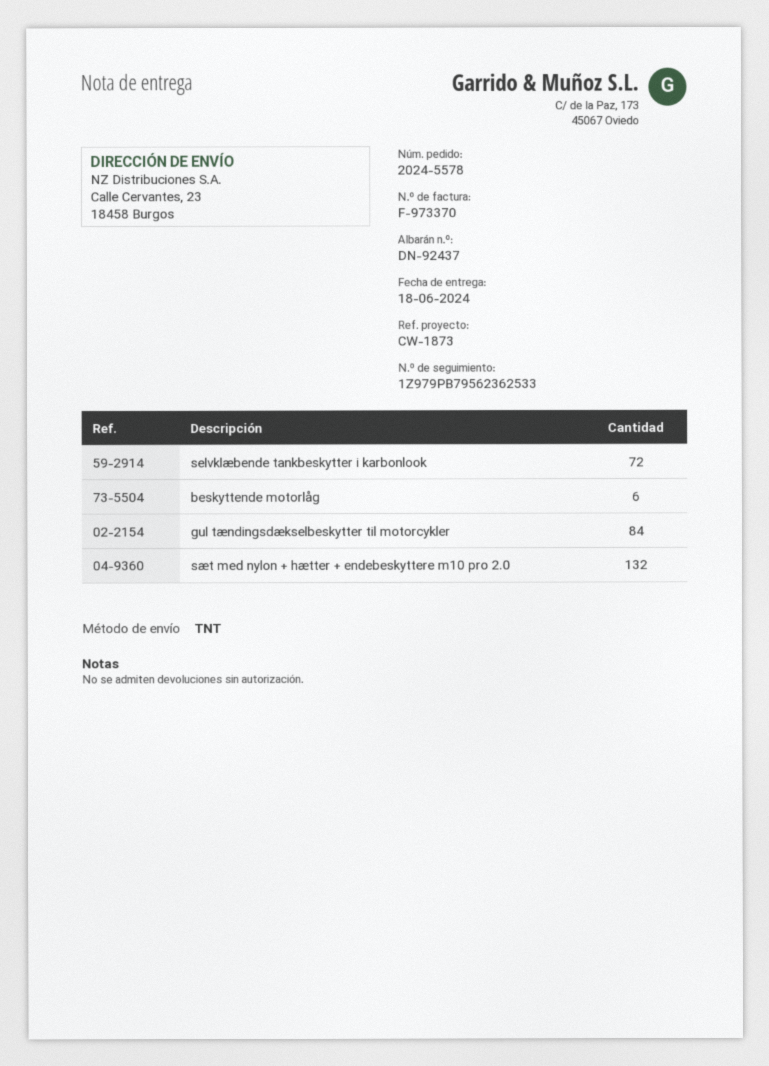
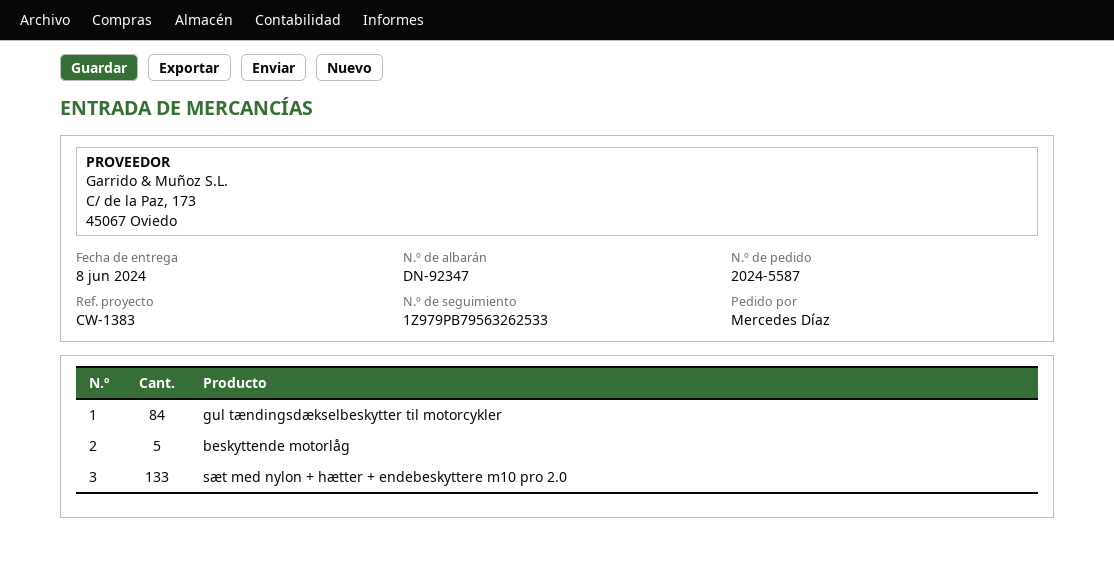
order number: 2024-5578 -> 2024-5587
delivery note number: DN-92437 -> DN-92347
delivery date: 2024-06-18 -> 2024-06-08
reference: CW-1873 -> CW-1383
tracking number: 1Z979PB79562362533 -> 1Z979PB79563262533
selvklæbende tankbeskytter i karbonlook: 72 -> none
beskyttende motorlåg: 6 -> 5
sæt med nylon + hætter + endebeskyttere m10 pro 2.0: 132 -> 133

